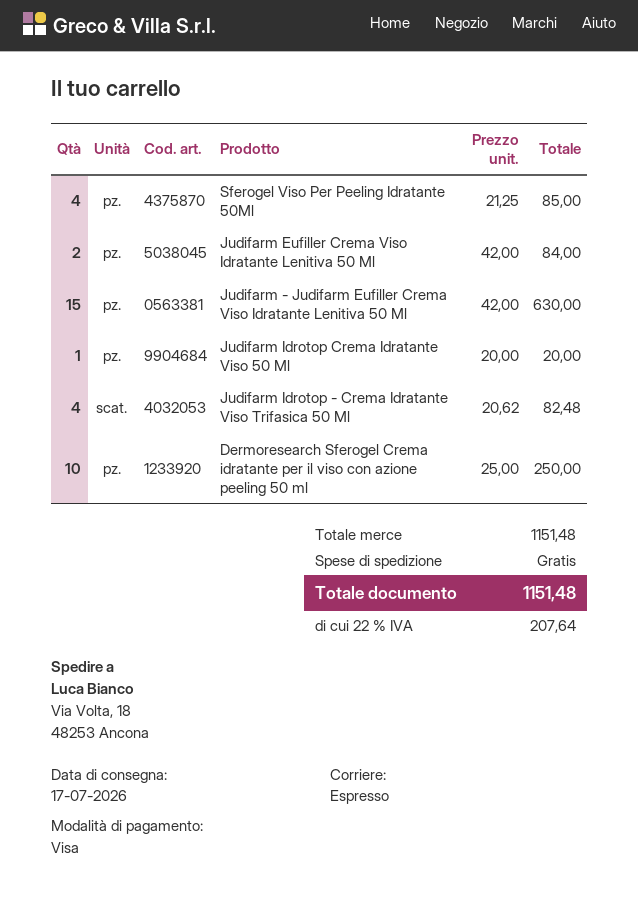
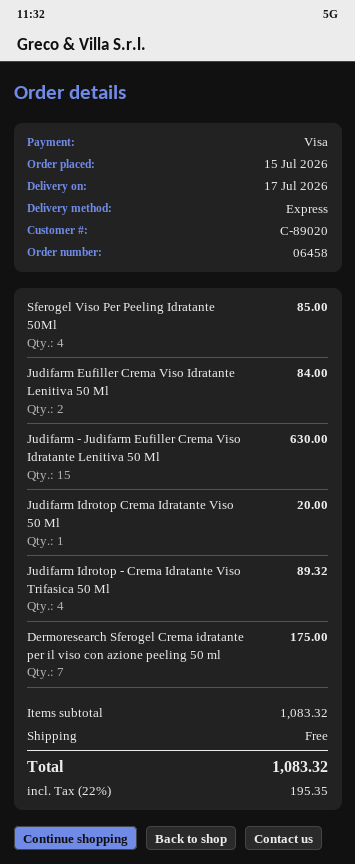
Judifarm Idrotop - Crema Idratante Viso Trifasica 50 Ml: 4 for 82.48 -> 4 for 89.32
Dermoresearch Sferogel Crema idratante per il viso con azione peeling 50 ml: 10 for 250.00 -> 7 for 175.00
subtotal: 1151.48 -> 1083.32
tax: 22% = 207.64 -> 22% = 195.35
total: 1151.48 -> 1083.32

